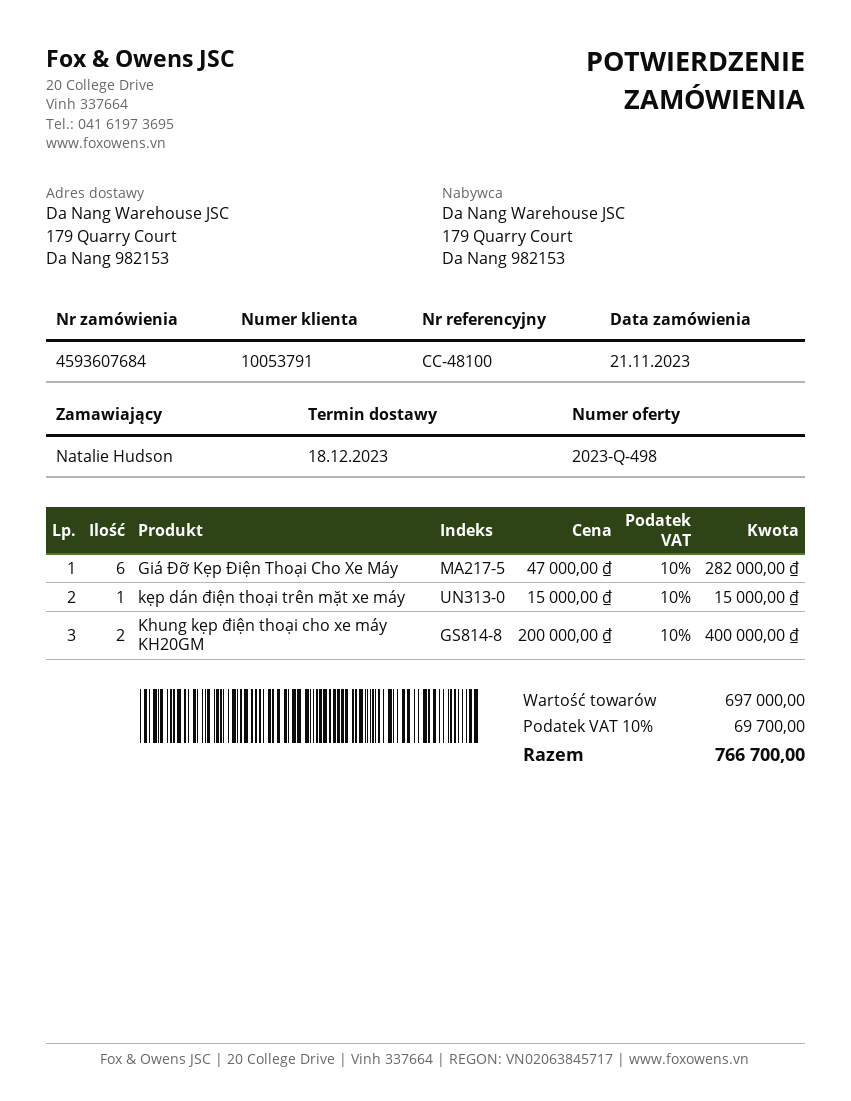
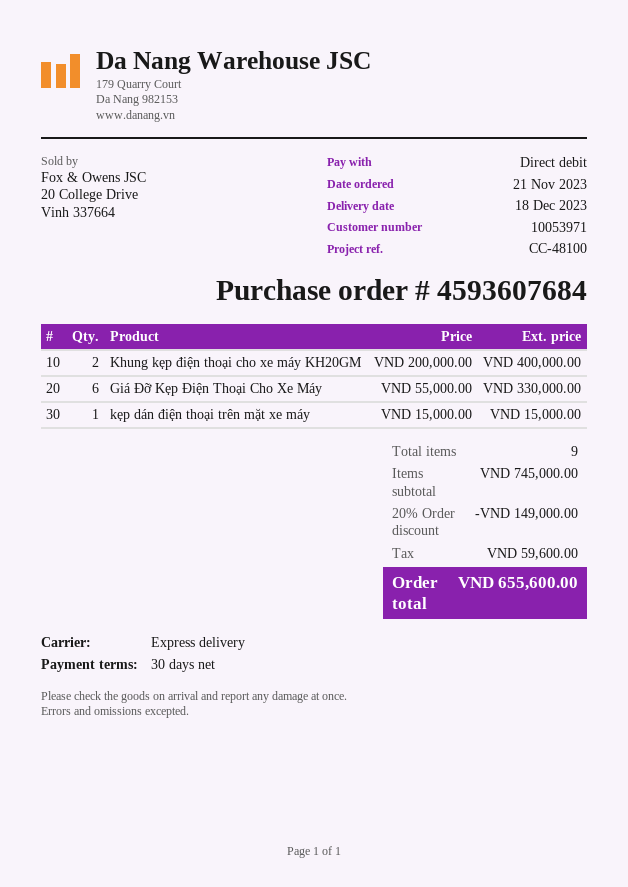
customer number: 10053791 -> 10053971
Giá Đỡ Kẹp Điện Thoại Cho Xe Máy: 6 x 47000.00 = 282000.00 -> 6 x 55000.00 = 330000.00
subtotal: 697000.00 -> 745000.00
discount: none -> 20% = 149000.00
tax: 69700.00 -> 59600.00
total: 766700.00 -> 655600.00

